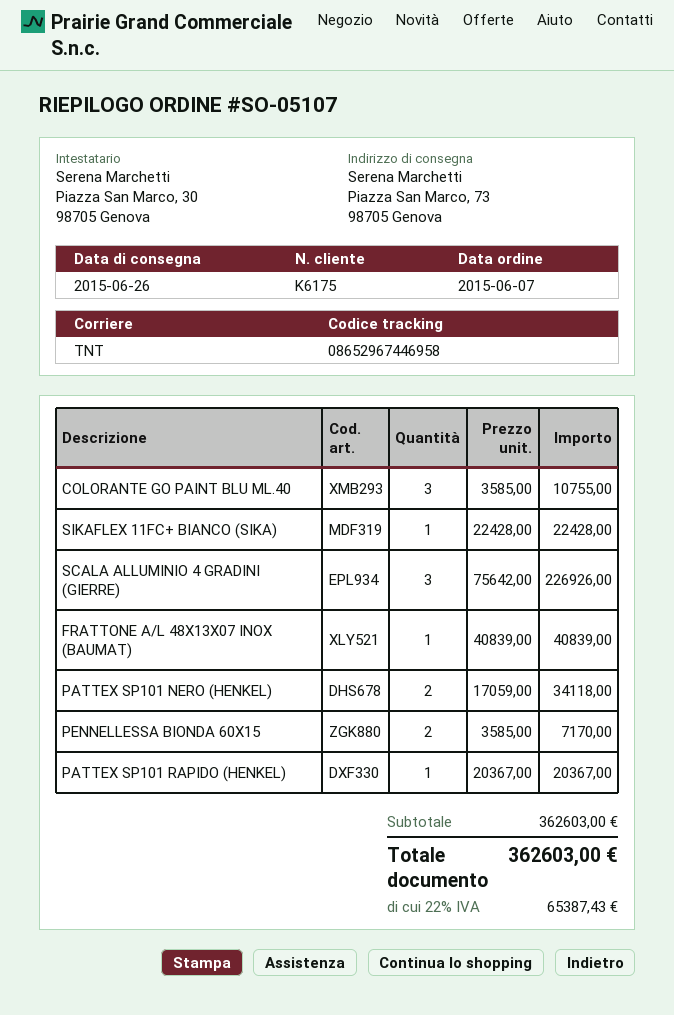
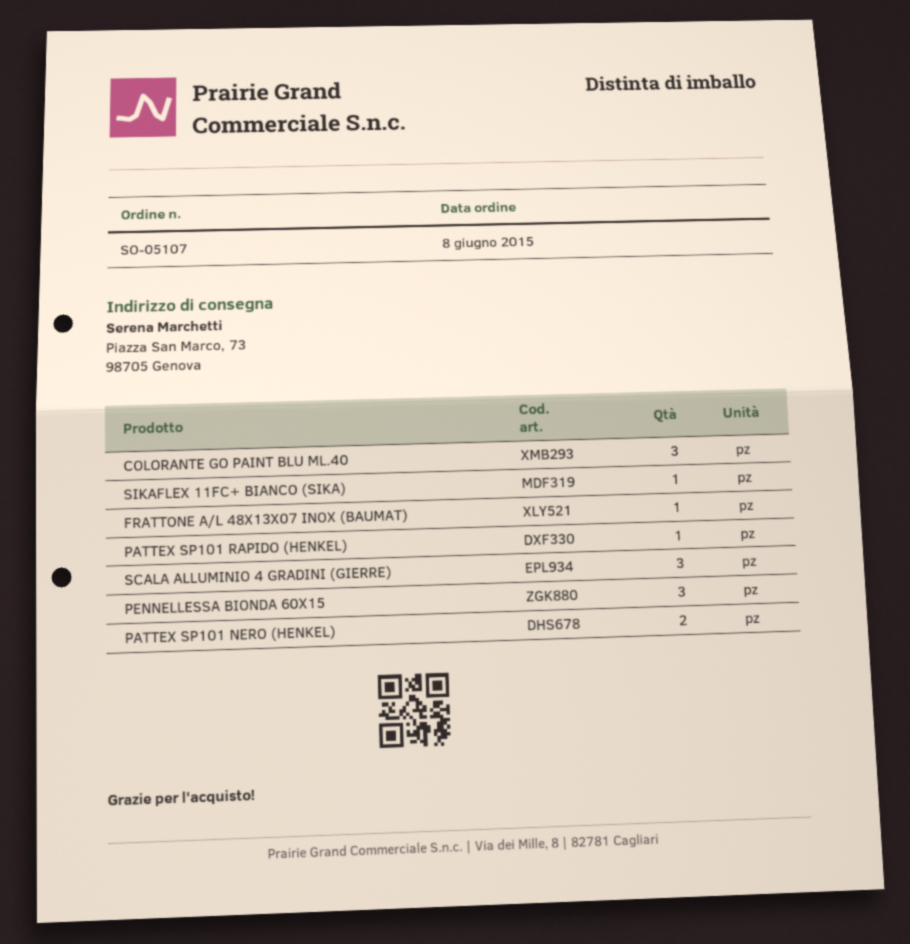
order date: 2015-06-07 -> 2015-06-08
PENNELLESSA BIONDA 60X15: 2 -> 3

